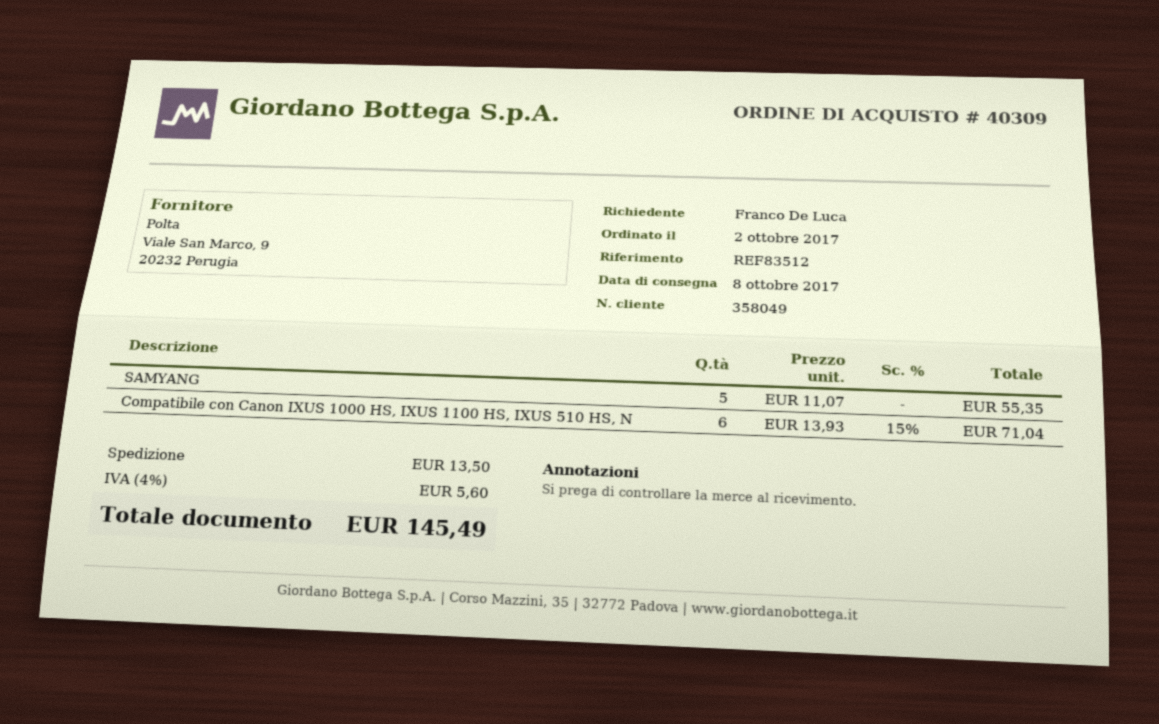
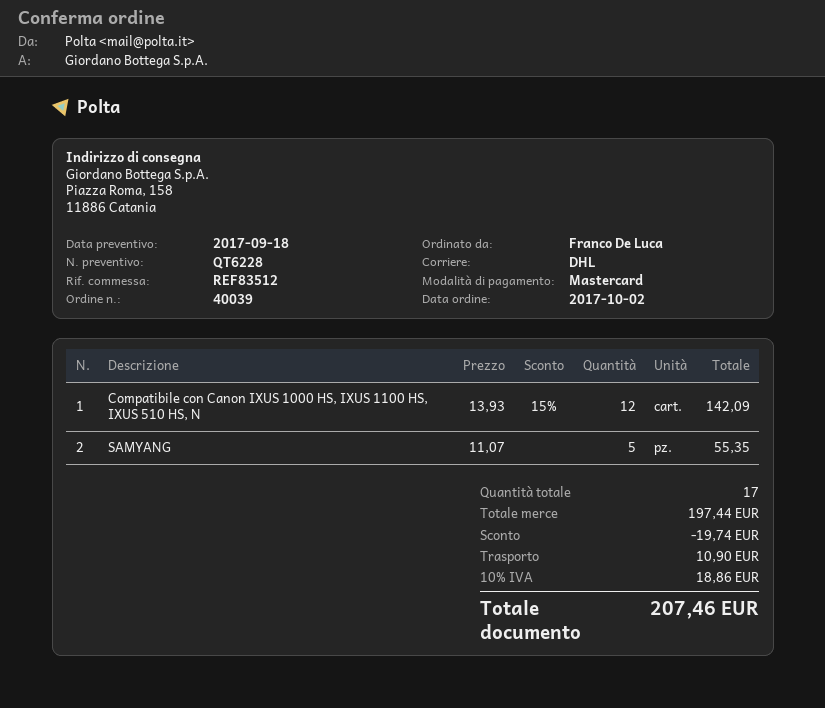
order number: 40309 -> 40039
Compatibile con Canon IXUS 1000 HS, IXUS 1100 HS, IXUS 510 HS, N: 6 x 13.93 - 15% = 71.04 -> 12 x 13.93 - 15% = 142.09
discount: none -> 19.74
shipping: 13.50 -> 10.90
tax: 4% = 5.60 -> 10% = 18.86
total: 145.49 -> 207.46

